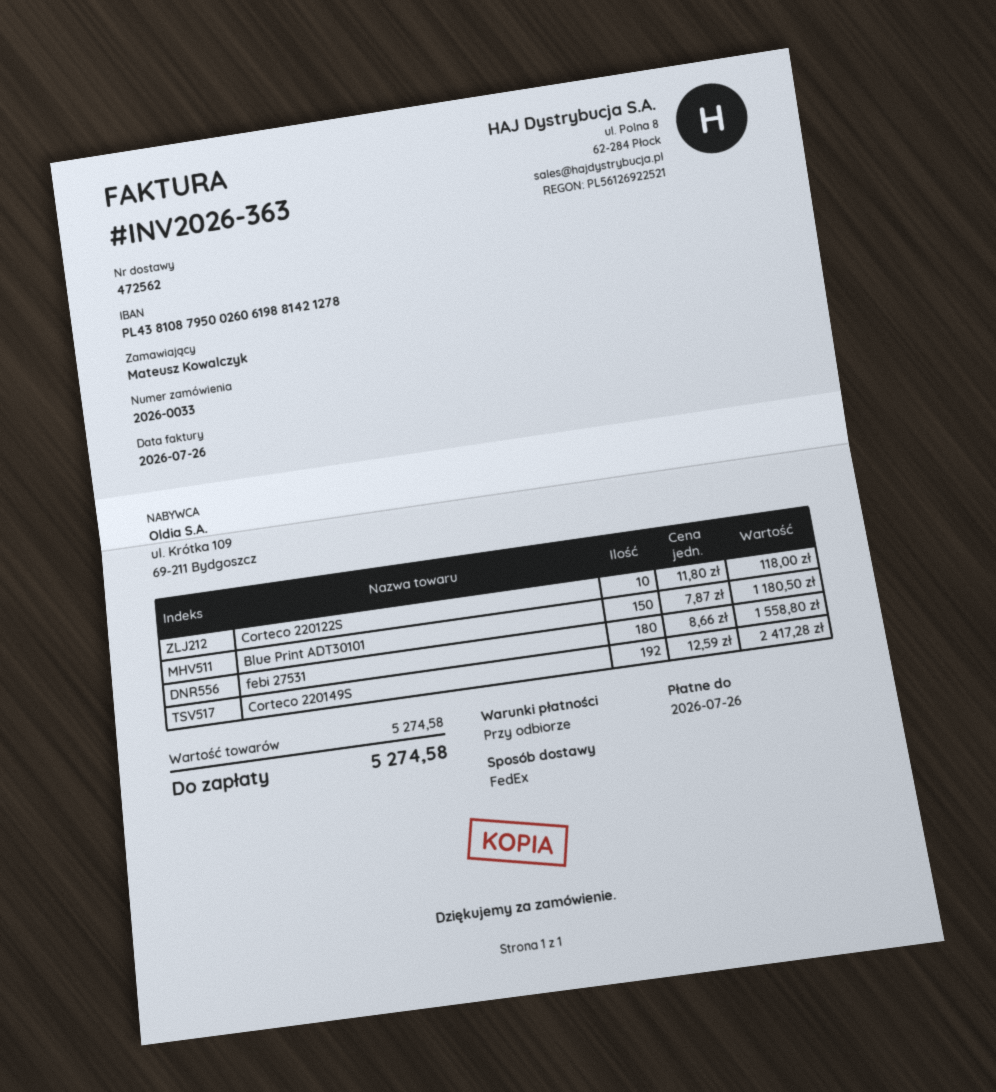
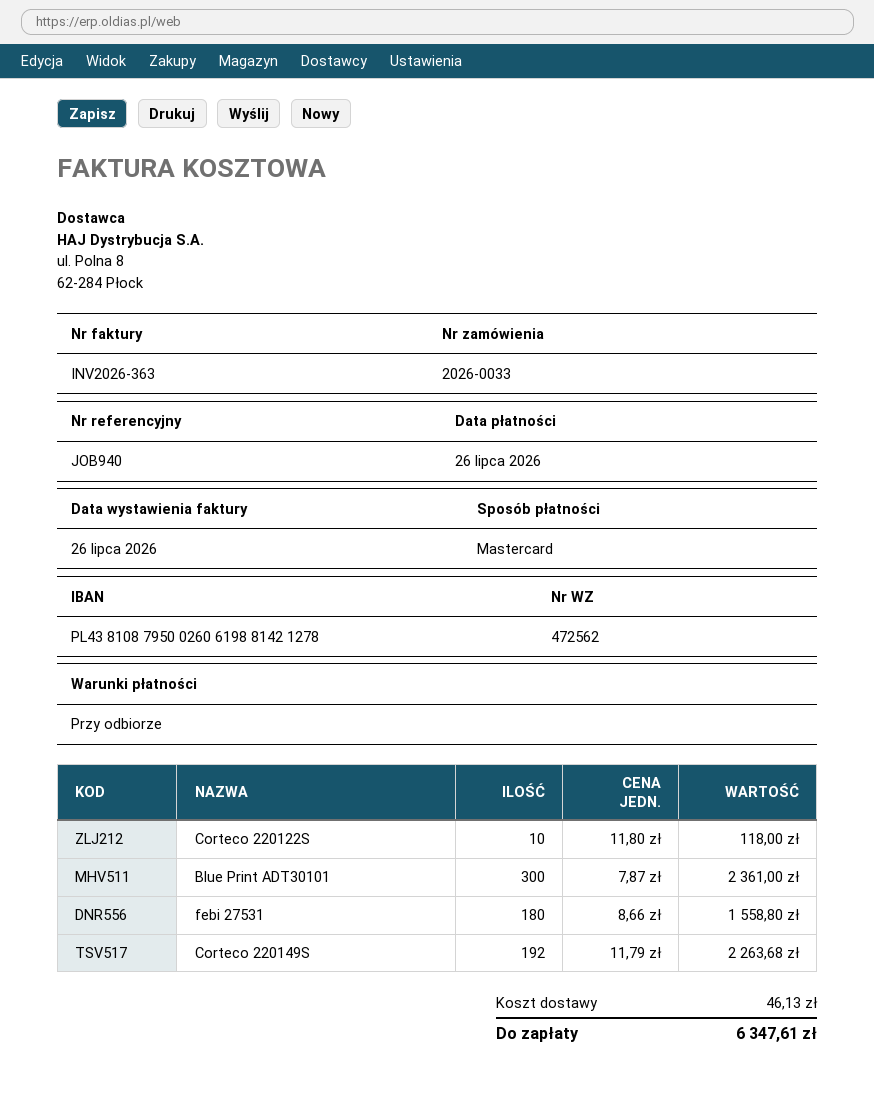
Blue Print ADT30101: 150 x 7.87 = 1180.50 -> 300 x 7.87 = 2361.00
Corteco 220149S: 192 x 12.59 = 2417.28 -> 192 x 11.79 = 2263.68
shipping: none -> 46.13
total: 5274.58 -> 6347.61

